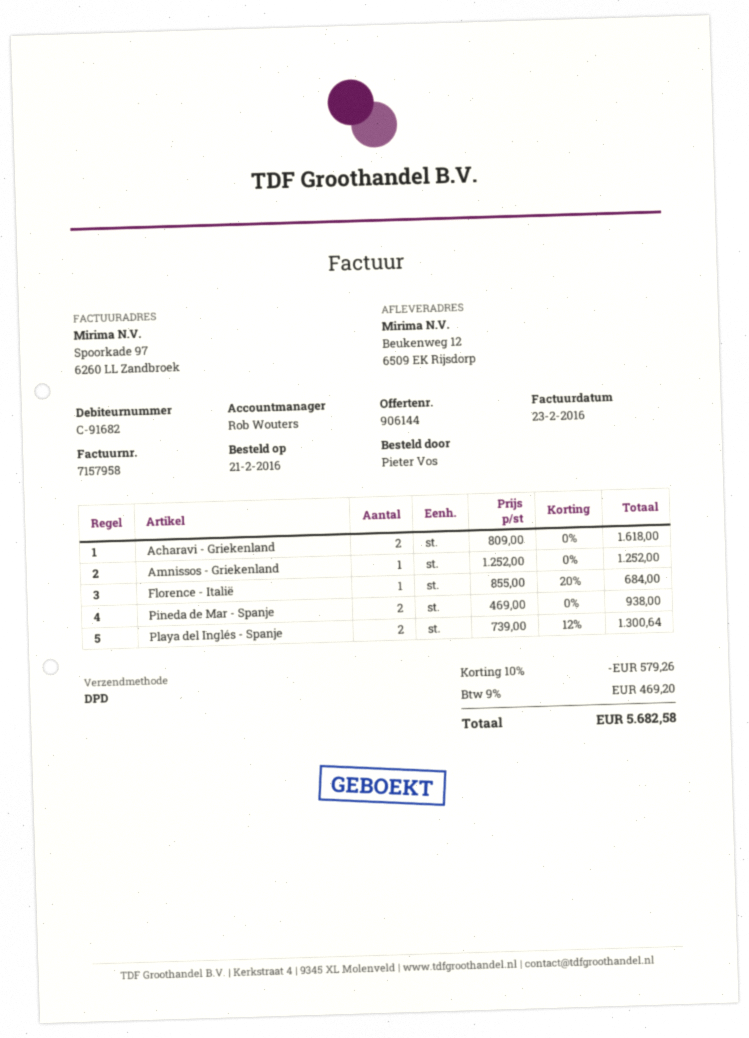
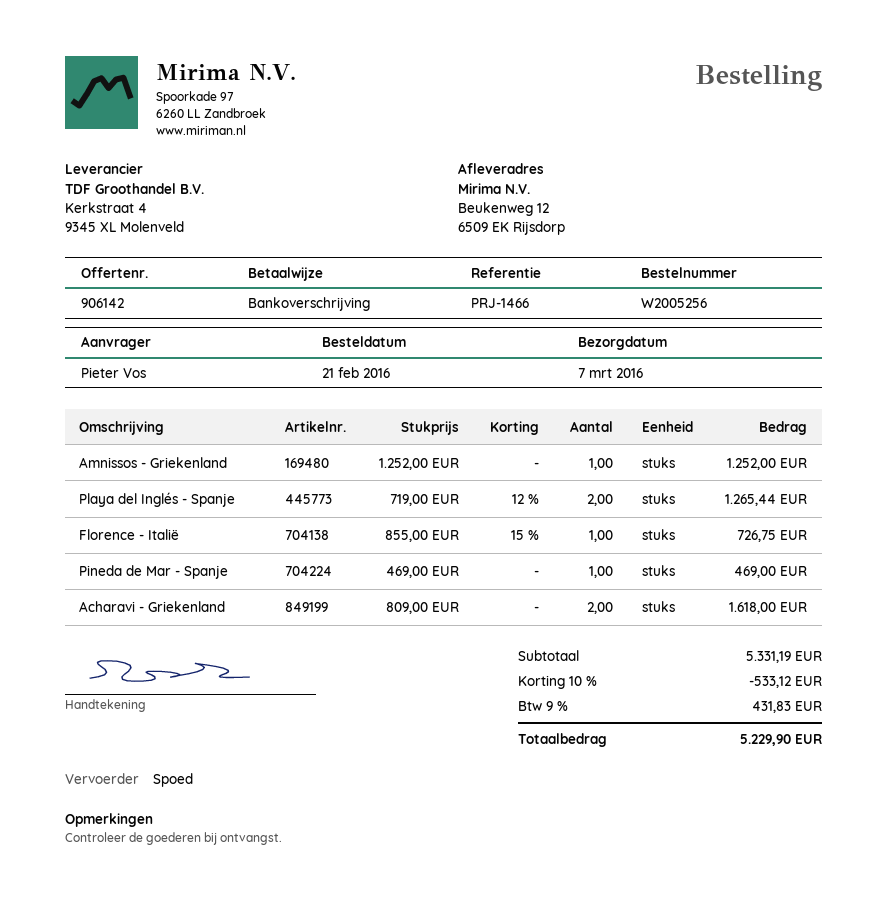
quote number: 906144 -> 906142
shipping method: DPD -> express
Florence - Italië: 1 x 855.00 - 20% = 684.00 -> 1 x 855.00 - 15% = 726.75
Pineda de Mar - Spanje: 2 x 469.00 = 938.00 -> 1 x 469.00 = 469.00
Playa del Inglés - Spanje: 2 x 739.00 - 12% = 1300.64 -> 2 x 719.00 - 12% = 1265.44
discount: 10% = 579.26 -> 10% = 533.12
tax: 9% = 469.20 -> 9% = 431.83
total: 5682.58 -> 5229.90

